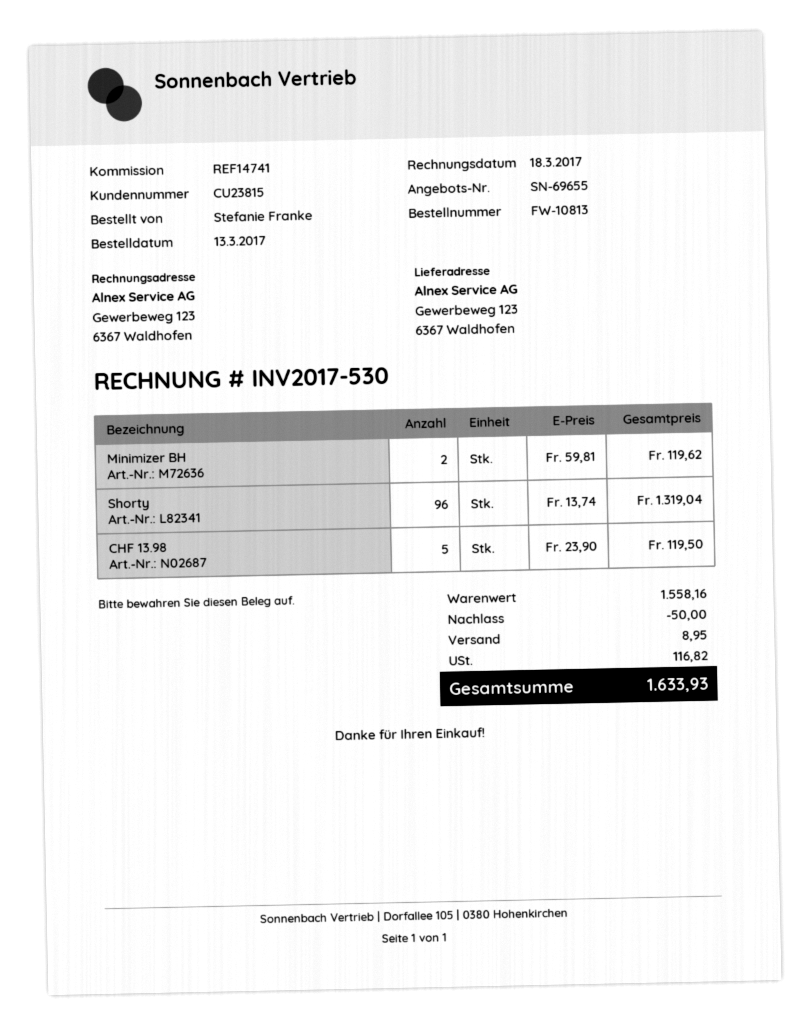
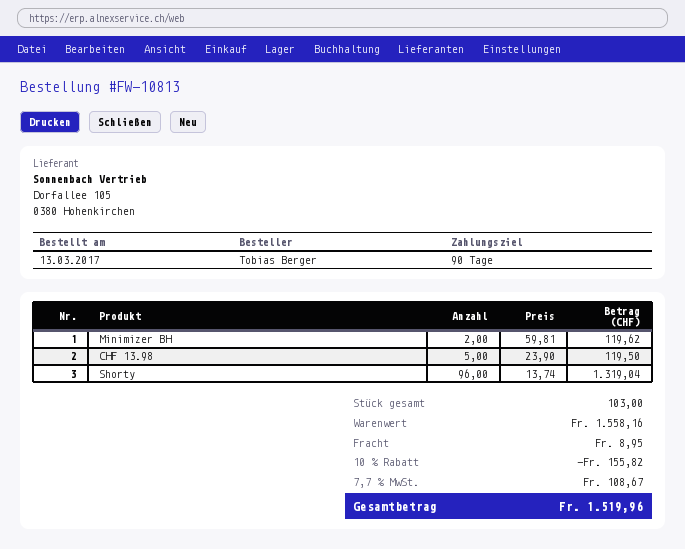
ordered by: Stefanie Franke -> Tobias Berger
discount: 50.00 -> 155.82
tax: 116.82 -> 108.67
total: 1633.93 -> 1519.96

